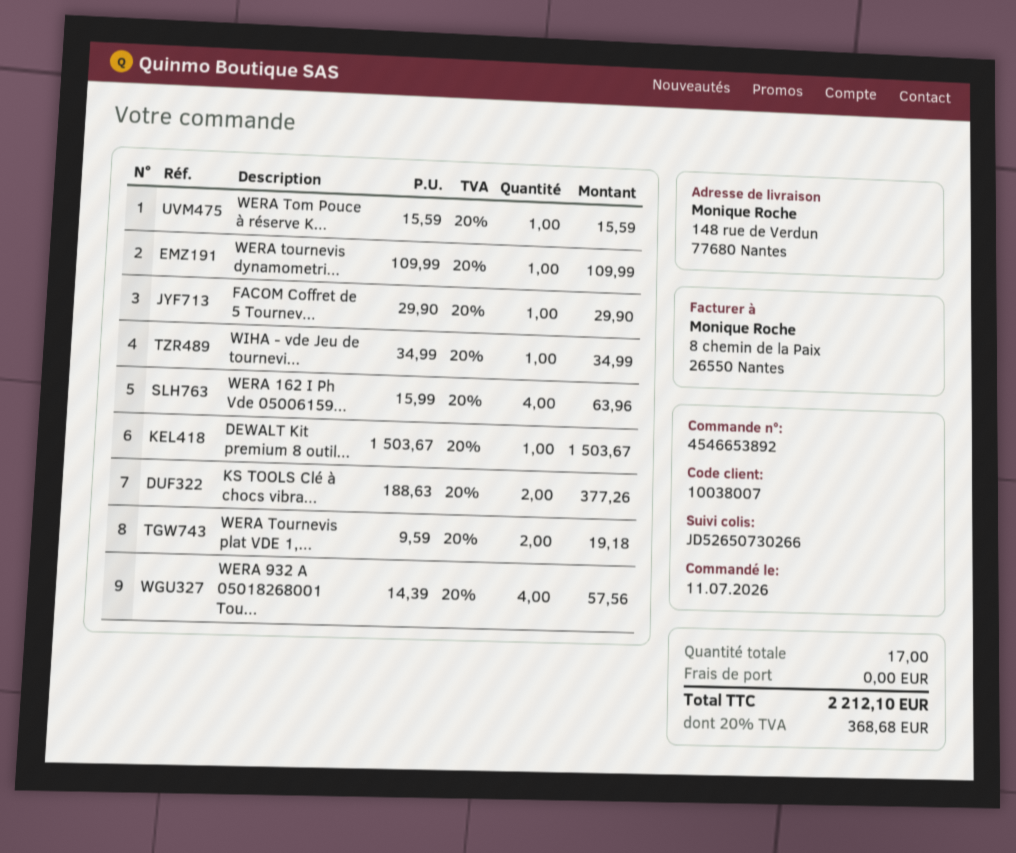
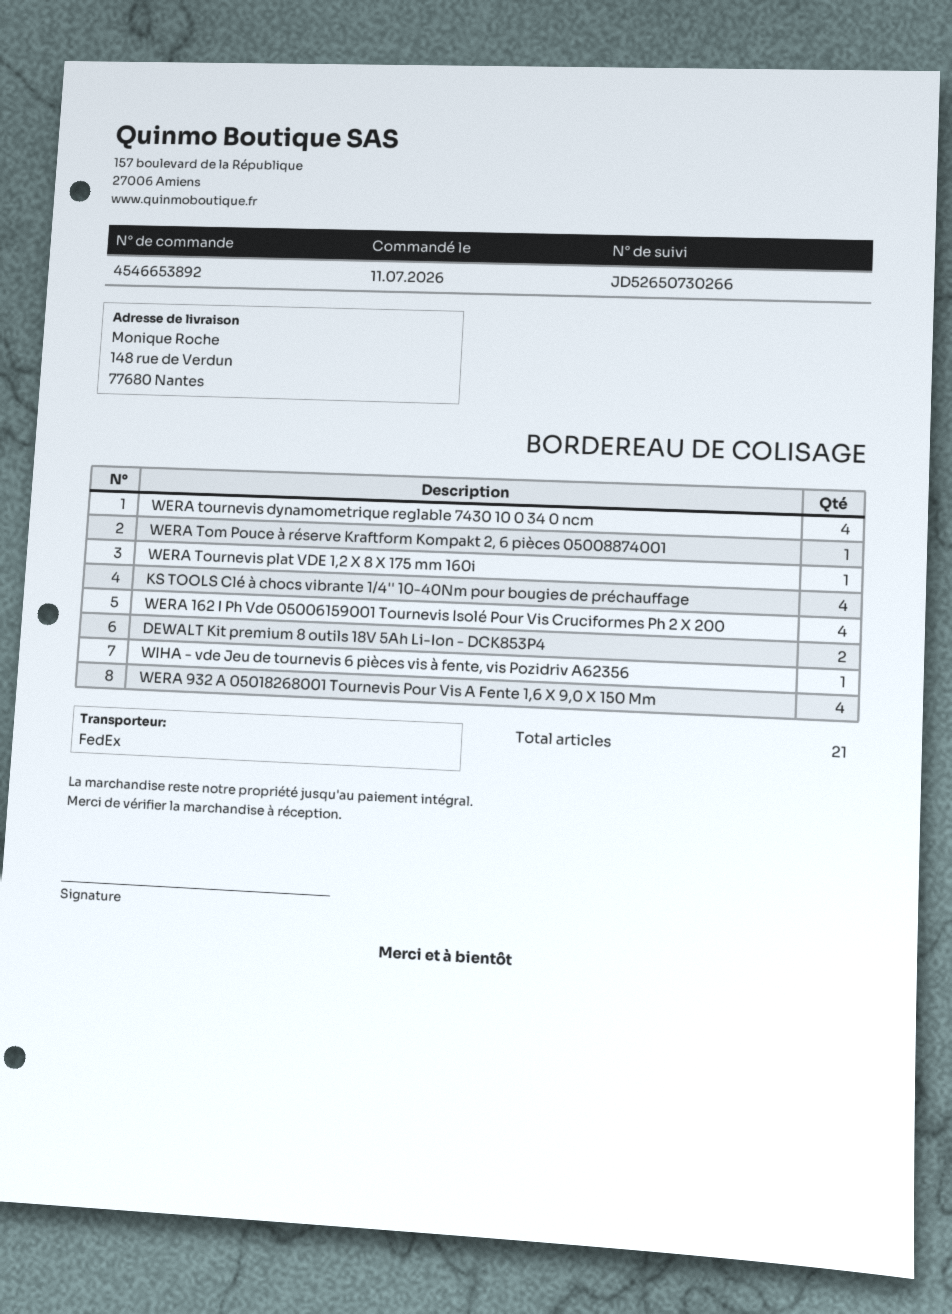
WERA tournevis dynamometri...: 1 -> 4
FACOM Coffret de 5 Tournev...: 1 -> none
DEWALT Kit premium 8 outil...: 1 -> 2
KS TOOLS Clé à chocs vibra...: 2 -> 4
WERA Tournevis plat VDE 1,...: 2 -> 1
total quantity: 17 -> 21

